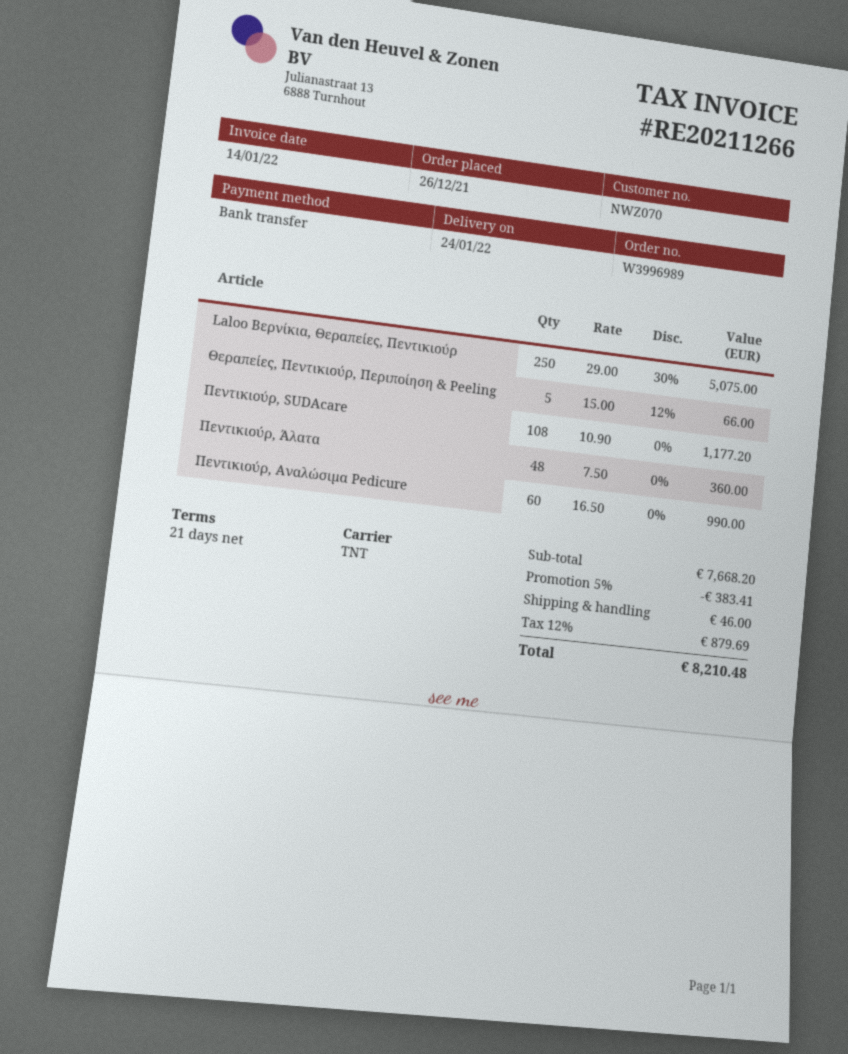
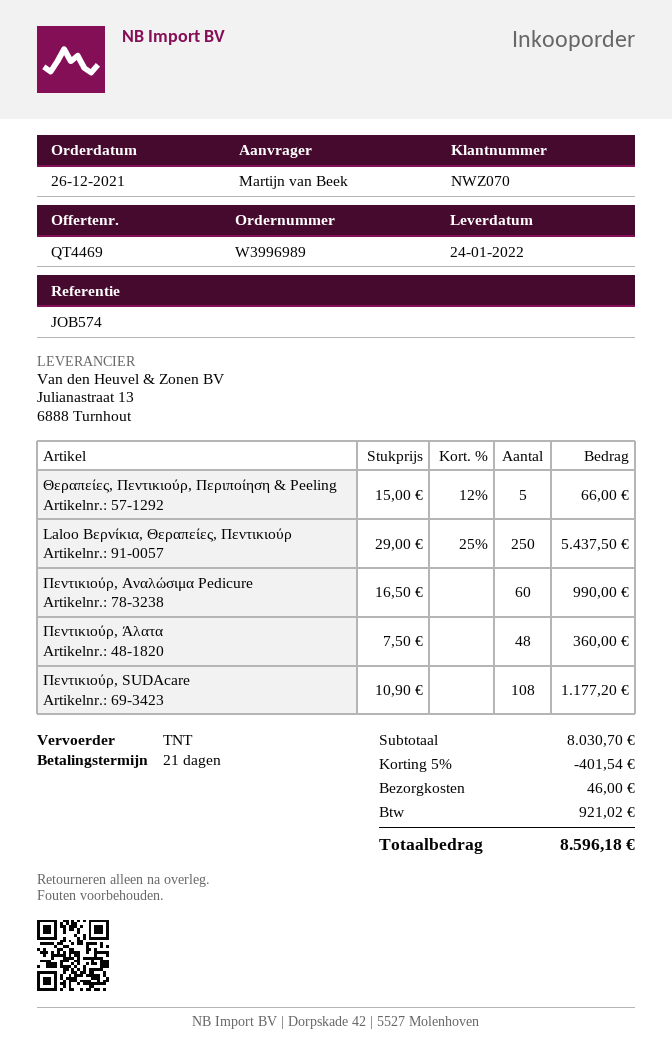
Laloo Βερνίκια, Θεραπείες, Πεντικιούρ: 250 x 29.00 - 30% = 5075.00 -> 250 x 29.00 - 25% = 5437.50
subtotal: 7668.20 -> 8030.70
discount: 5% = 383.41 -> 5% = 401.54
tax: 879.69 -> 921.02
total: 8210.48 -> 8596.18

